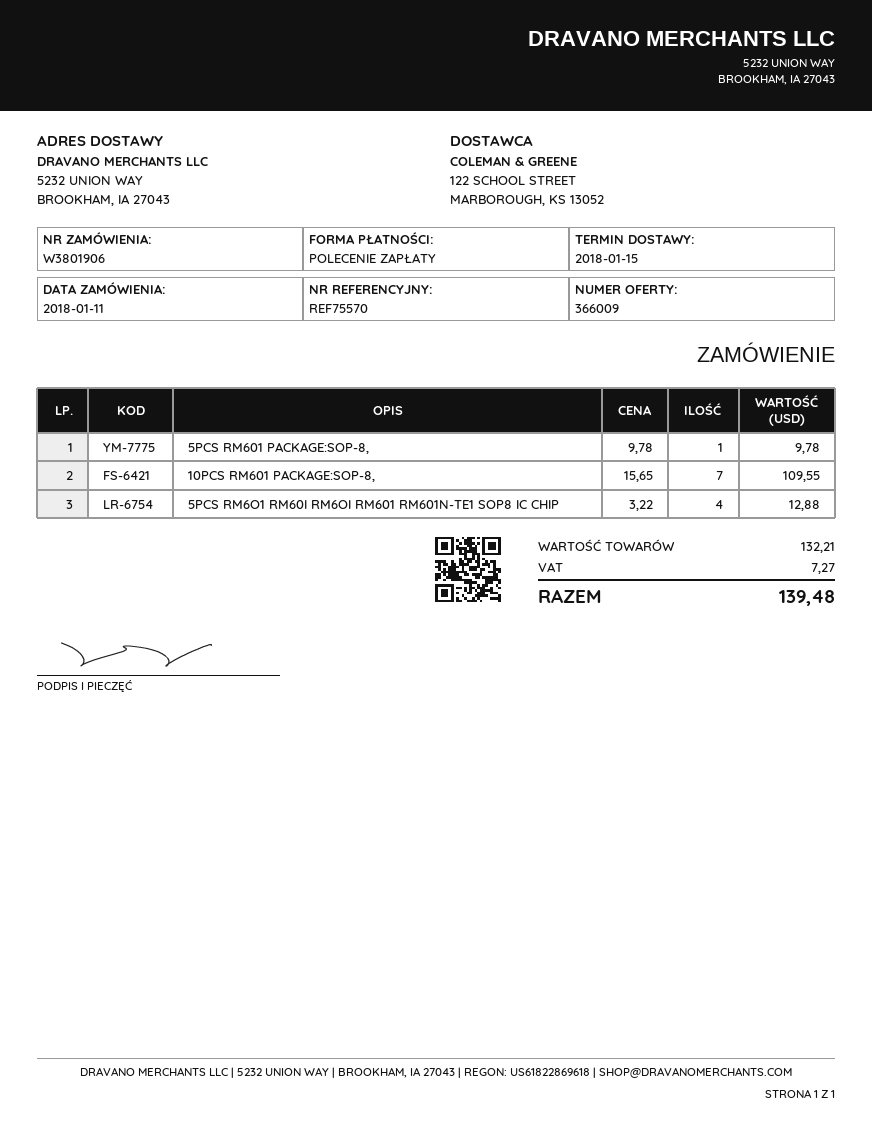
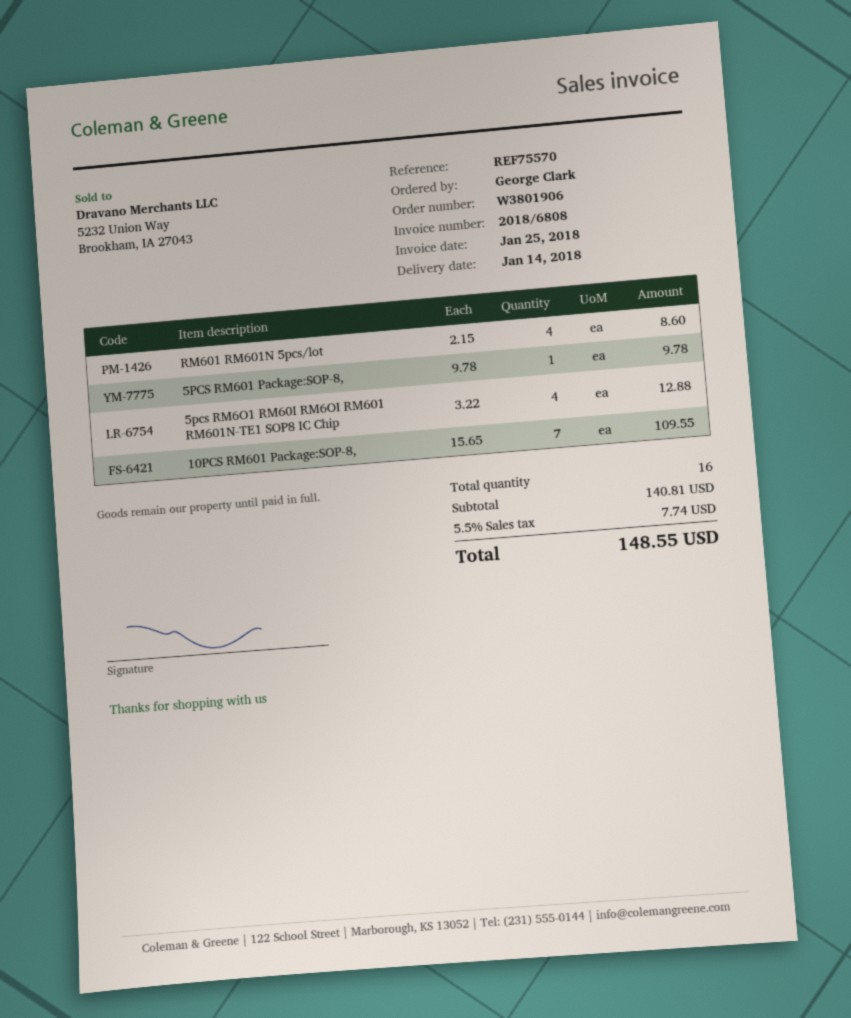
delivery date: 2018-01-15 -> 2018-01-14
RM601 RM601N 5pcs/lot: none -> 4 x 2.15 = 8.60
subtotal: 132.21 -> 140.81
tax: 7.27 -> 7.74
total: 139.48 -> 148.55

